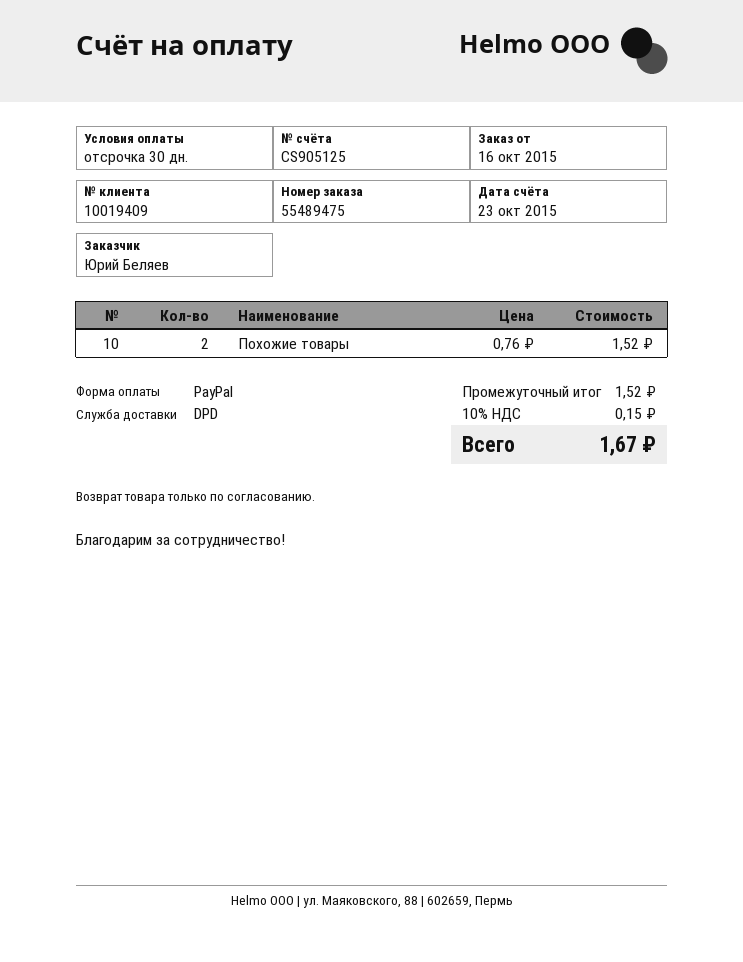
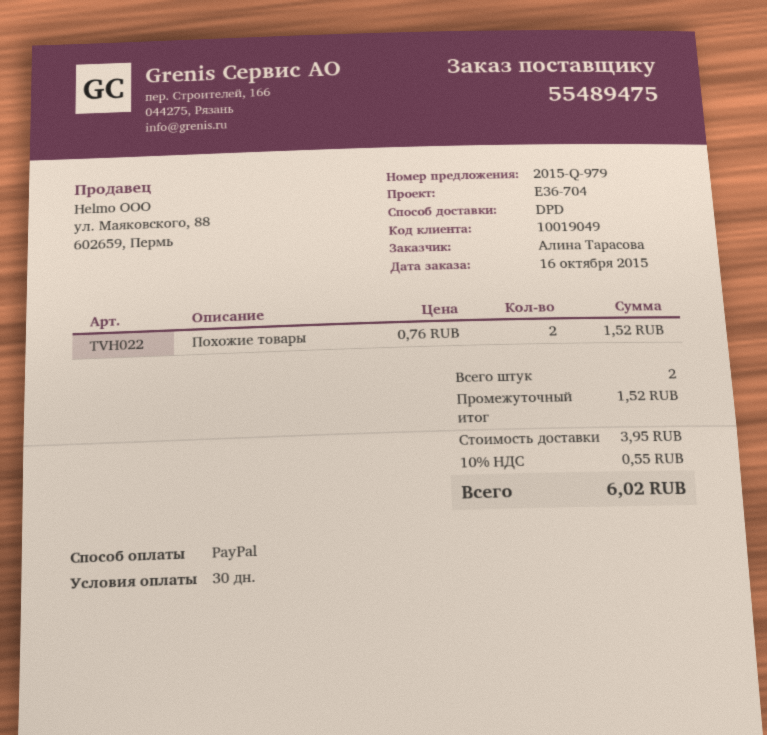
customer number: 10019409 -> 10019049
ordered by: Юрий Беляев -> Алина Тарасова
shipping: none -> 3.95
tax: 10% = 0.15 -> 10% = 0.55
total: 1.67 -> 6.02

